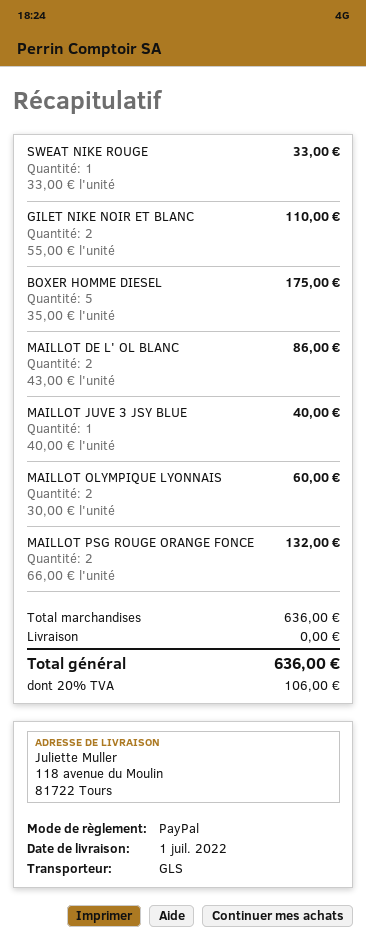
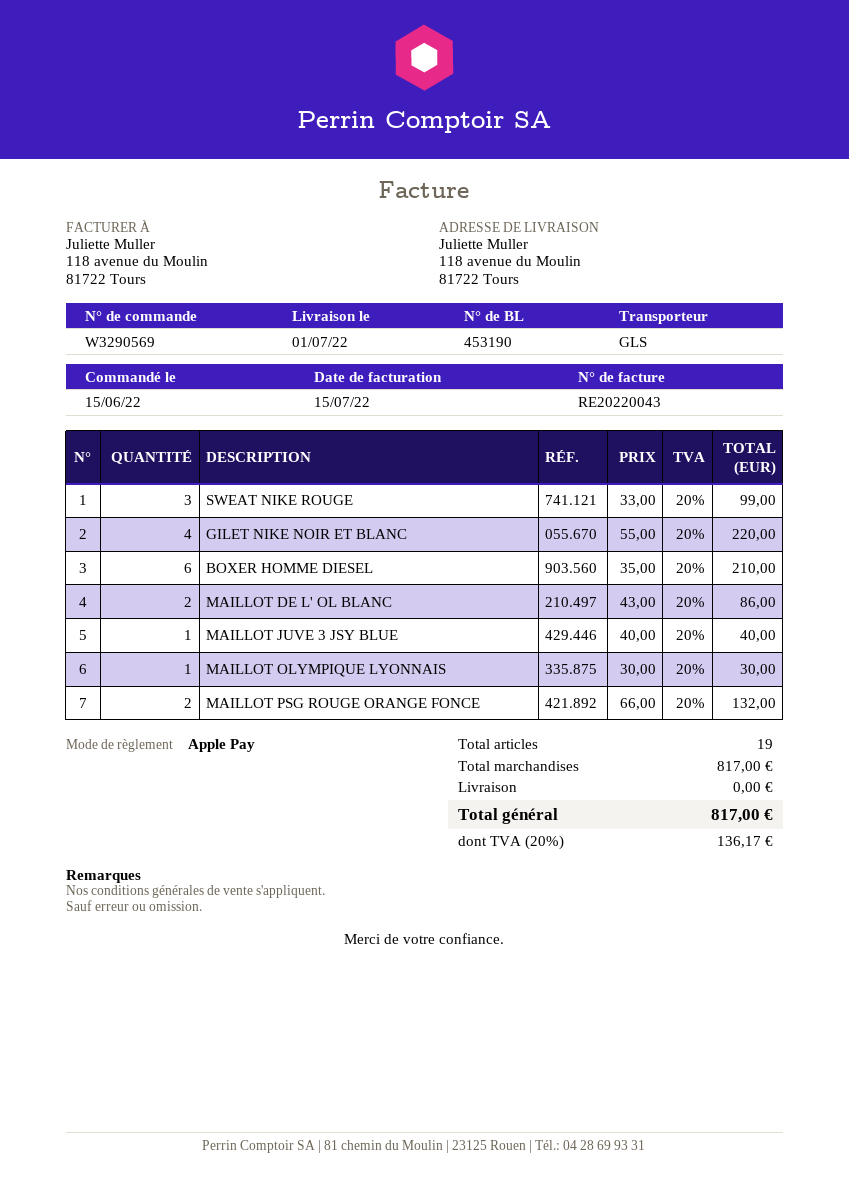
payment method: PayPal -> Apple Pay
SWEAT NIKE ROUGE: 1 x 33.00 = 33.00 -> 3 x 33.00 = 99.00
GILET NIKE NOIR ET BLANC: 2 x 55.00 = 110.00 -> 4 x 55.00 = 220.00
BOXER HOMME DIESEL: 5 x 35.00 = 175.00 -> 6 x 35.00 = 210.00
MAILLOT OLYMPIQUE LYONNAIS: 2 x 30.00 = 60.00 -> 1 x 30.00 = 30.00
subtotal: 636.00 -> 817.00
tax: 20% = 106.00 -> 20% = 136.17
total: 636.00 -> 817.00

